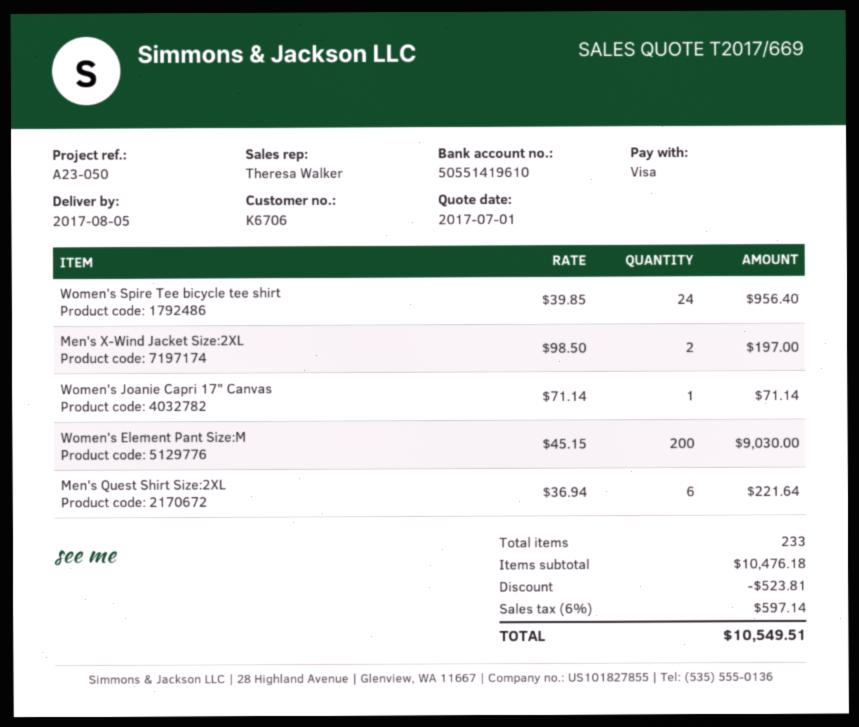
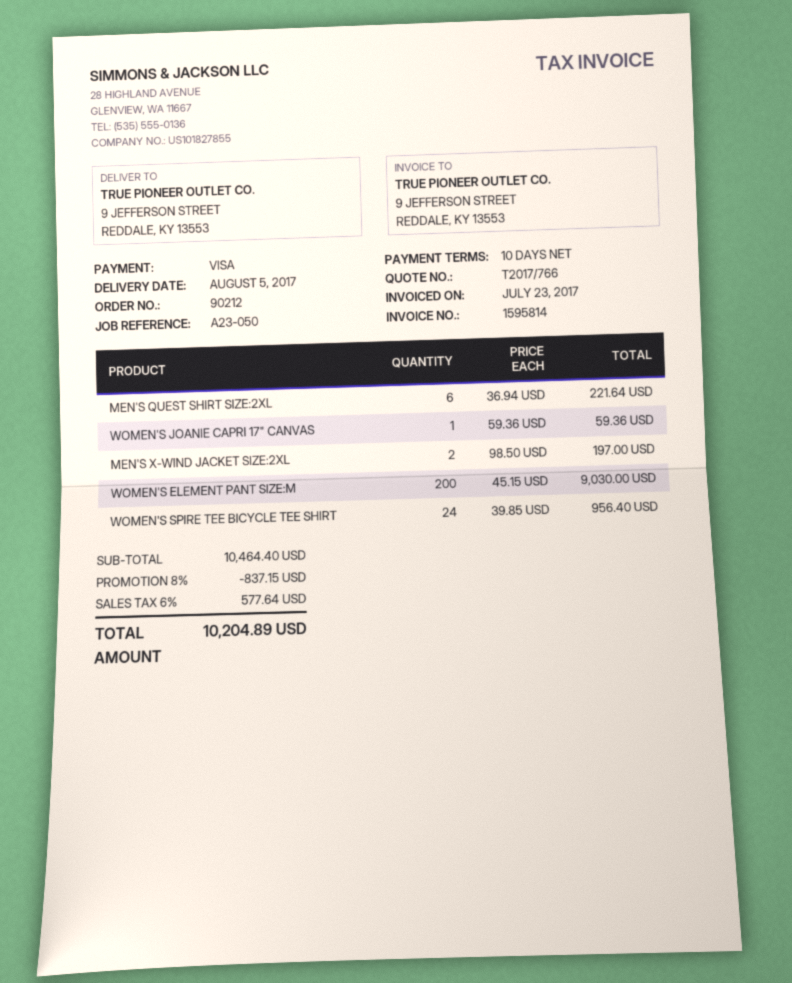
quote number: T2017/669 -> T2017/766
Women's Joanie Capri 17" Canvas: 1 x 71.14 = 71.14 -> 1 x 59.36 = 59.36
subtotal: 10476.18 -> 10464.40
discount: 523.81 -> 837.15
tax: 6% = 597.14 -> 6% = 577.64
total: 10549.51 -> 10204.89

